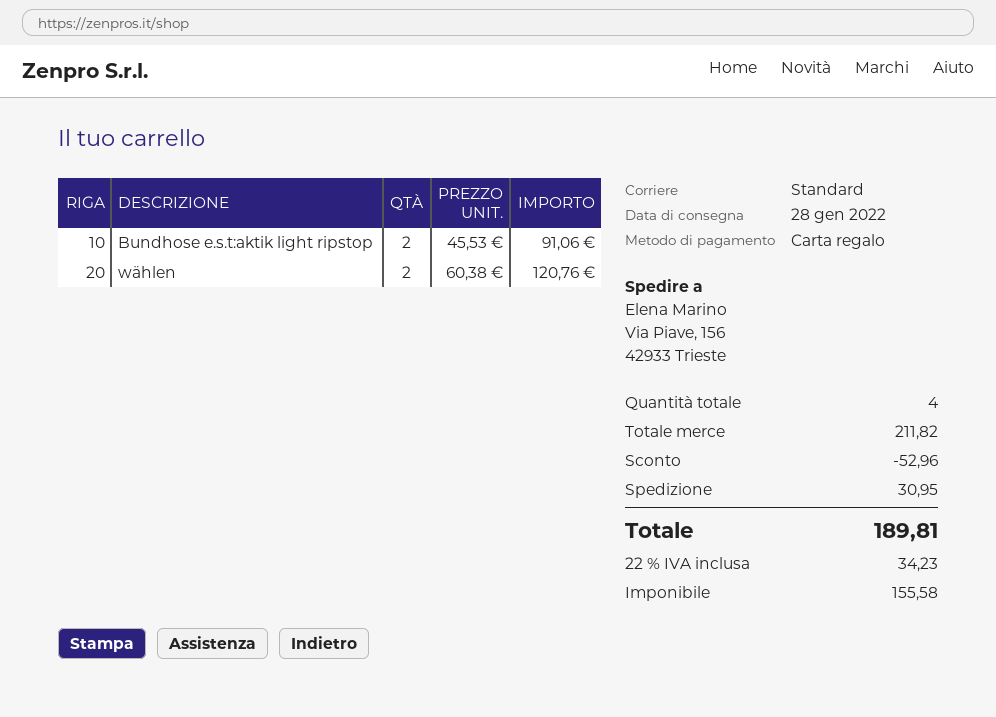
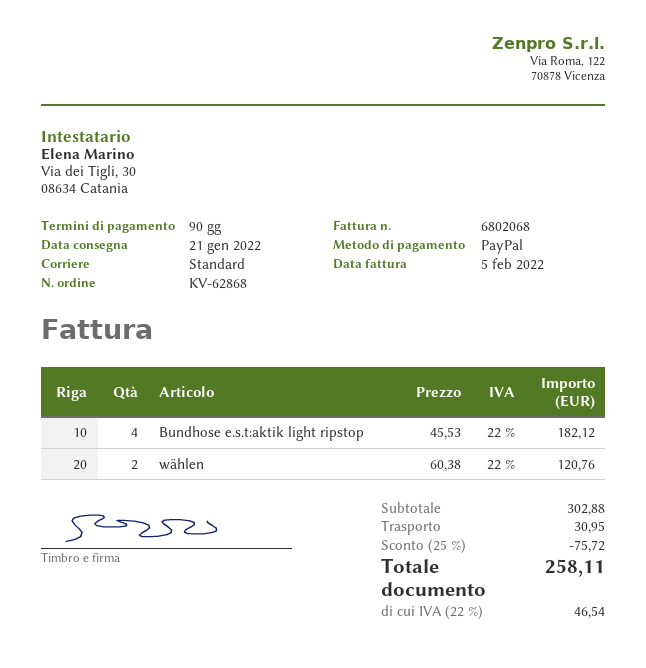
delivery date: 2022-01-28 -> 2022-01-21
payment method: gift card -> PayPal
Bundhose e.s.t:aktik light ripstop: 2 x 45.53 = 91.06 -> 4 x 45.53 = 182.12
subtotal: 211.82 -> 302.88
discount: 52.96 -> 75.72
tax: 22% = 34.23 -> 22% = 46.54
total: 189.81 -> 258.11

